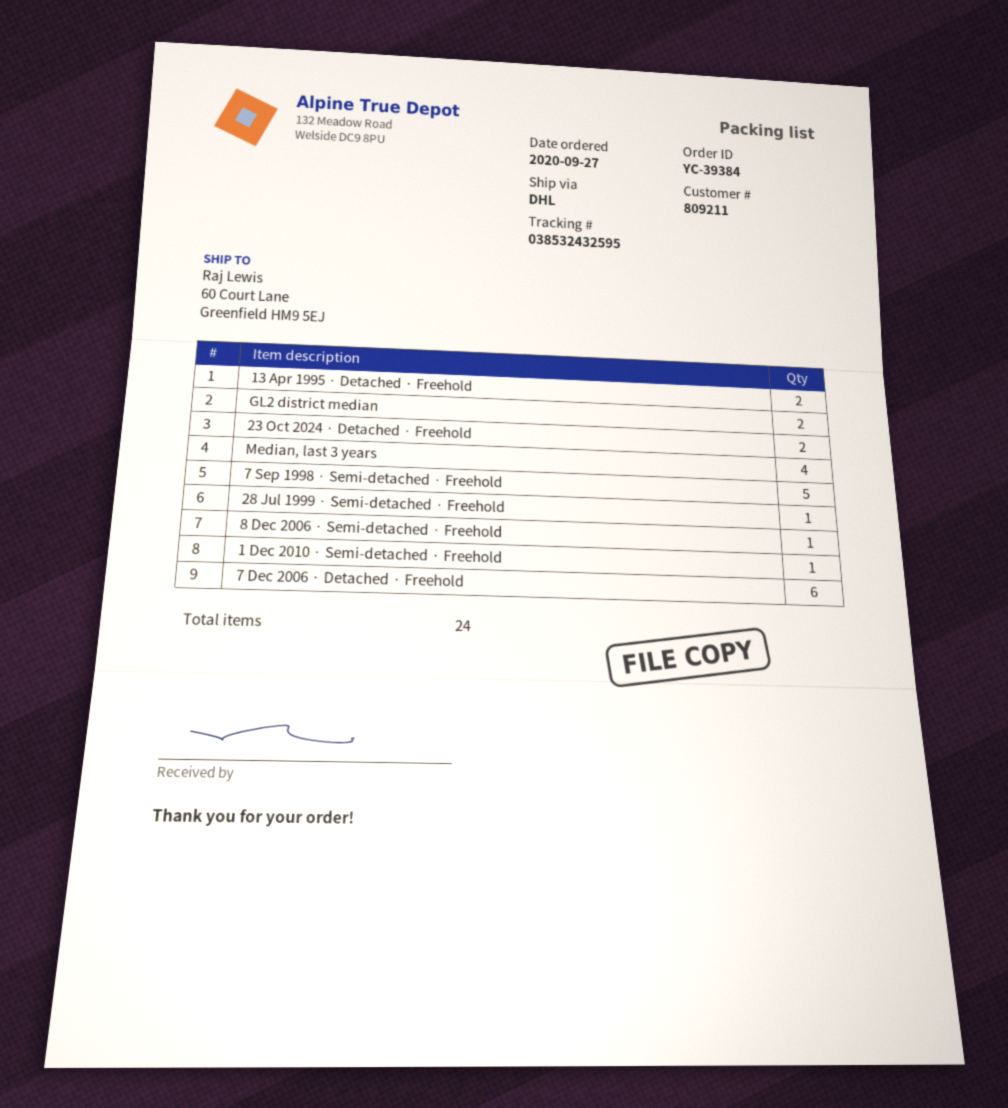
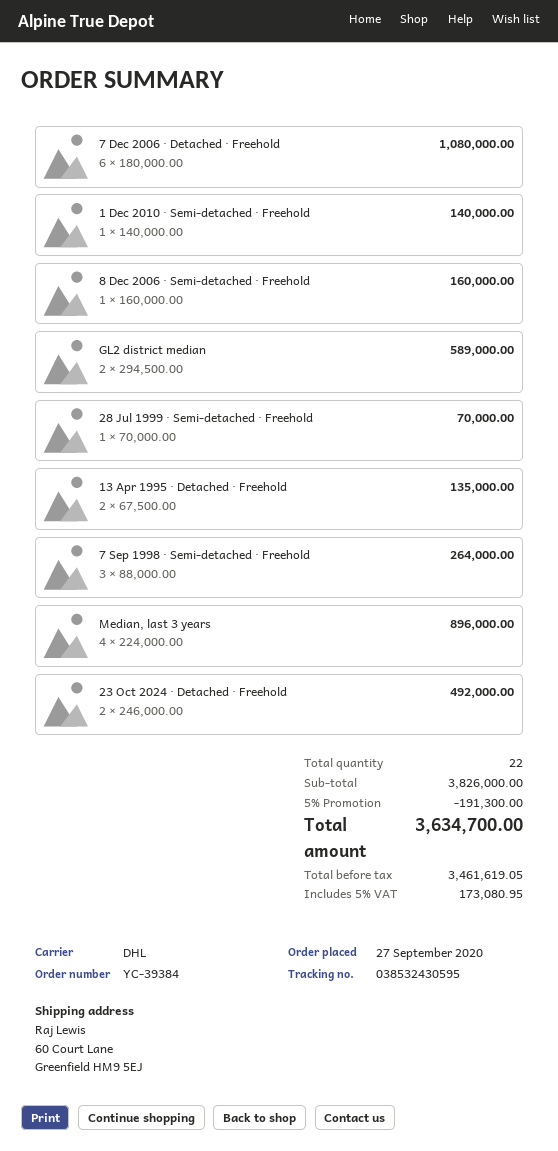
tracking number: 038532432595 -> 038532430595
7 Sep 1998 · Semi-detached · Freehold: 5 -> 3
total quantity: 24 -> 22

